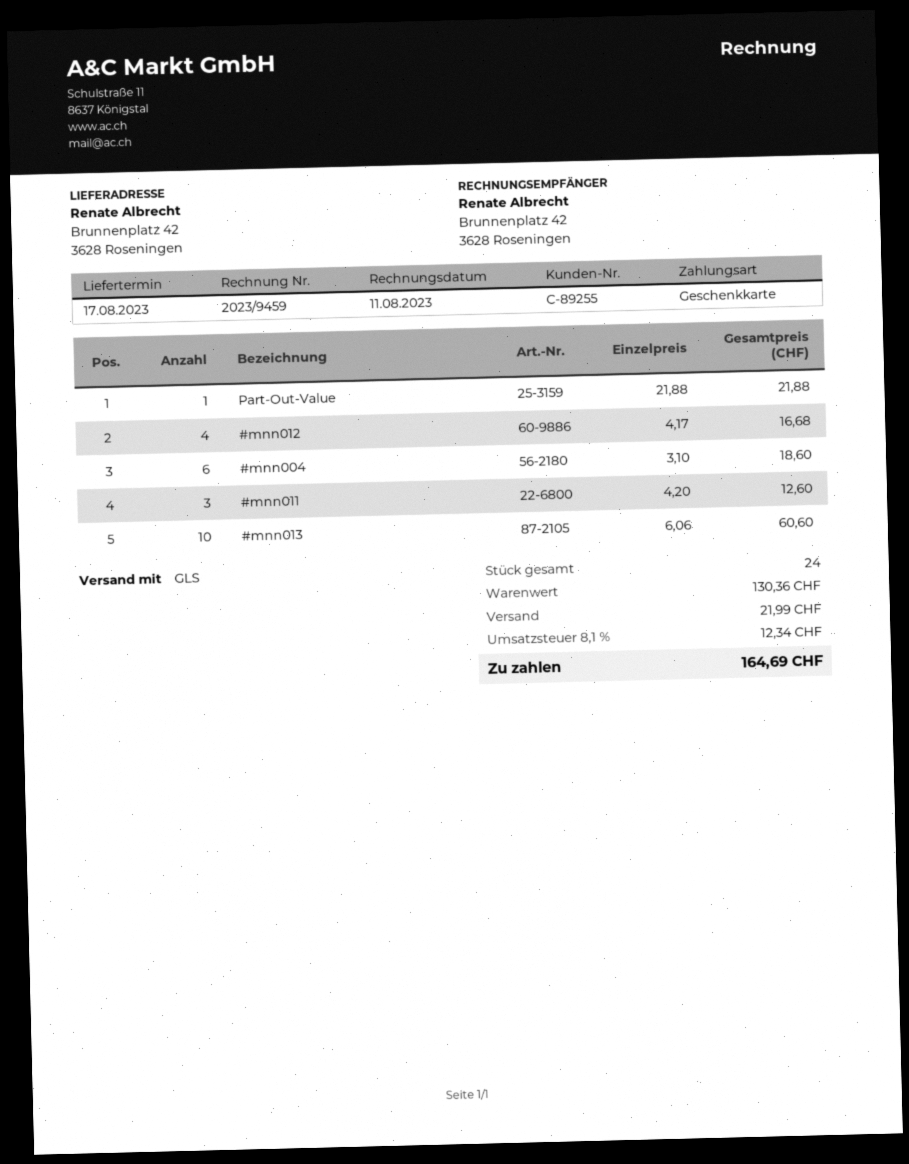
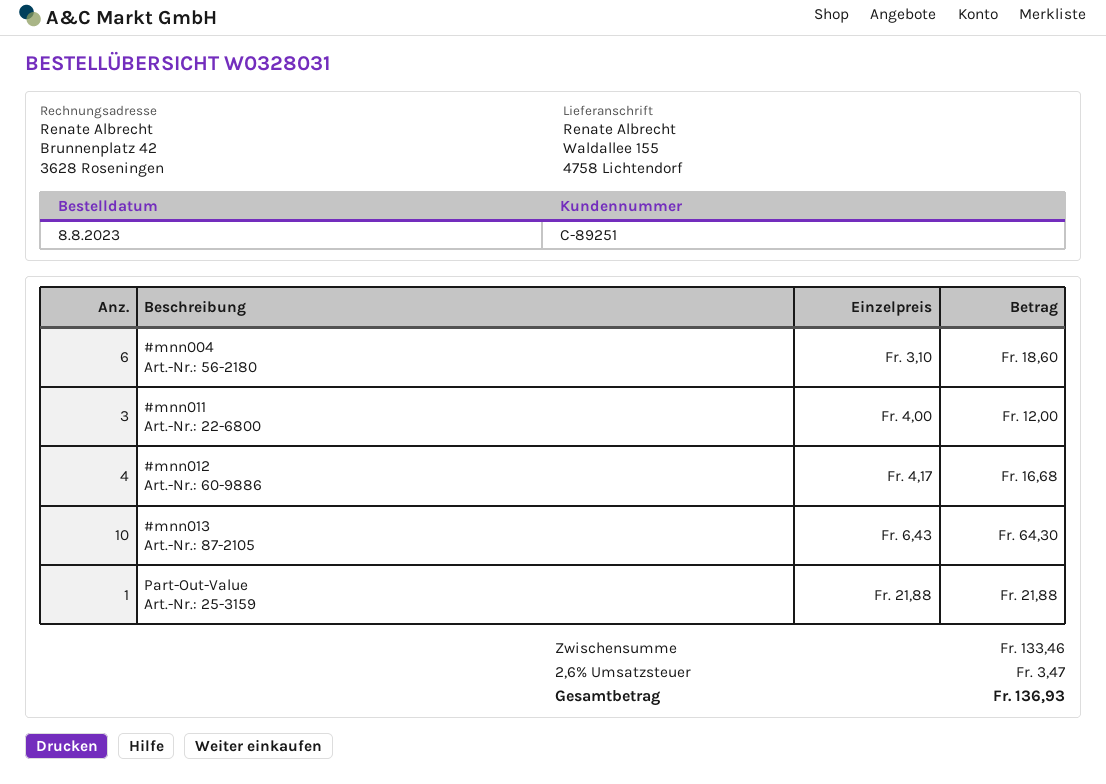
customer number: C-89255 -> C-89251
ship to: Brunnenplatz 42, 3628 Roseningen -> Waldallee 155, 4758 Lichtendorf
#mnn011: 3 x 4.20 = 12.60 -> 3 x 4.00 = 12.00
#mnn013: 10 x 6.06 = 60.60 -> 10 x 6.43 = 64.30
subtotal: 130.36 -> 133.46
shipping: 21.99 -> none
tax: 8.1% = 12.34 -> 2.6% = 3.47
total: 164.69 -> 136.93

